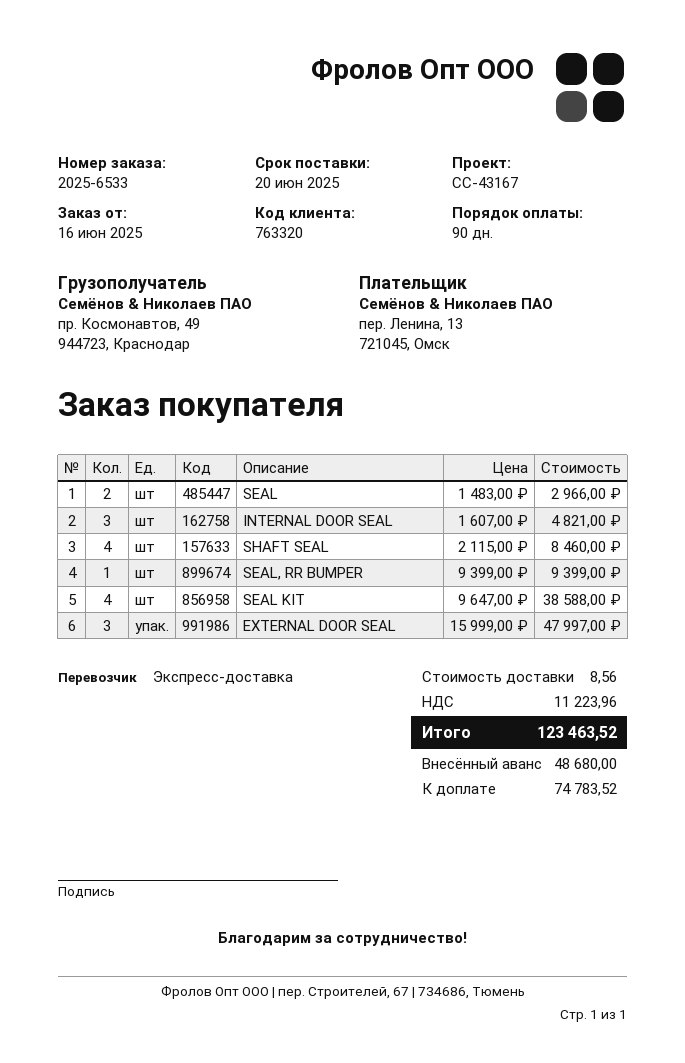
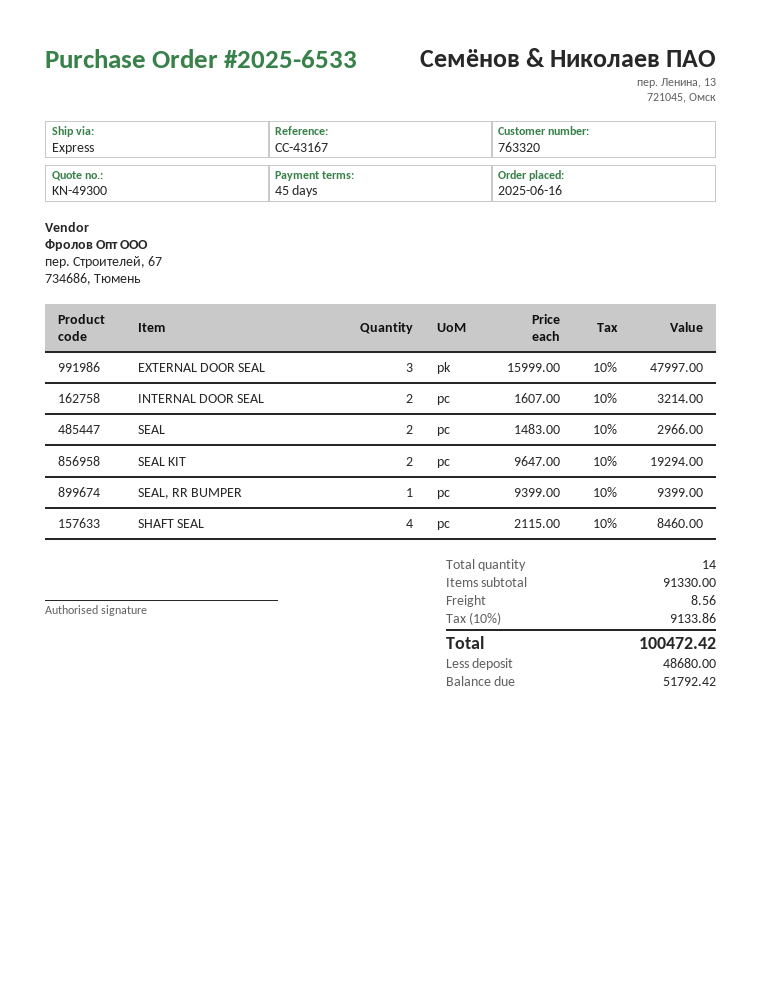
payment terms: 90 days -> 45 days
INTERNAL DOOR SEAL: 3 x 1607.00 = 4821.00 -> 2 x 1607.00 = 3214.00
SEAL KIT: 4 x 9647.00 = 38588.00 -> 2 x 9647.00 = 19294.00
tax: 11223.96 -> 9133.86
total: 123463.52 -> 100472.42
balance: 74783.52 -> 51792.42

